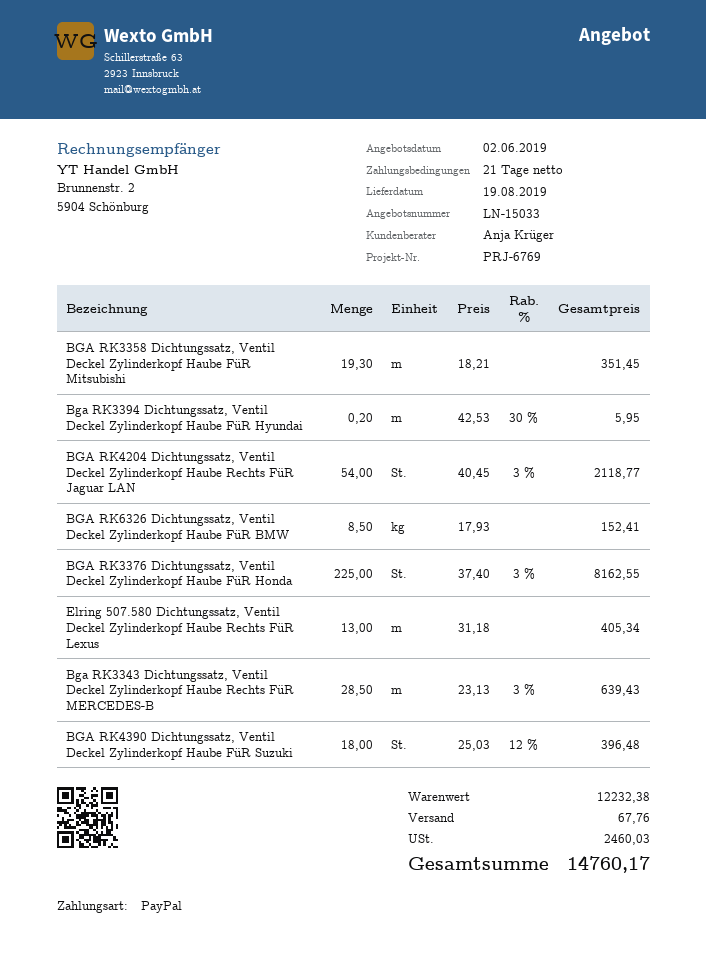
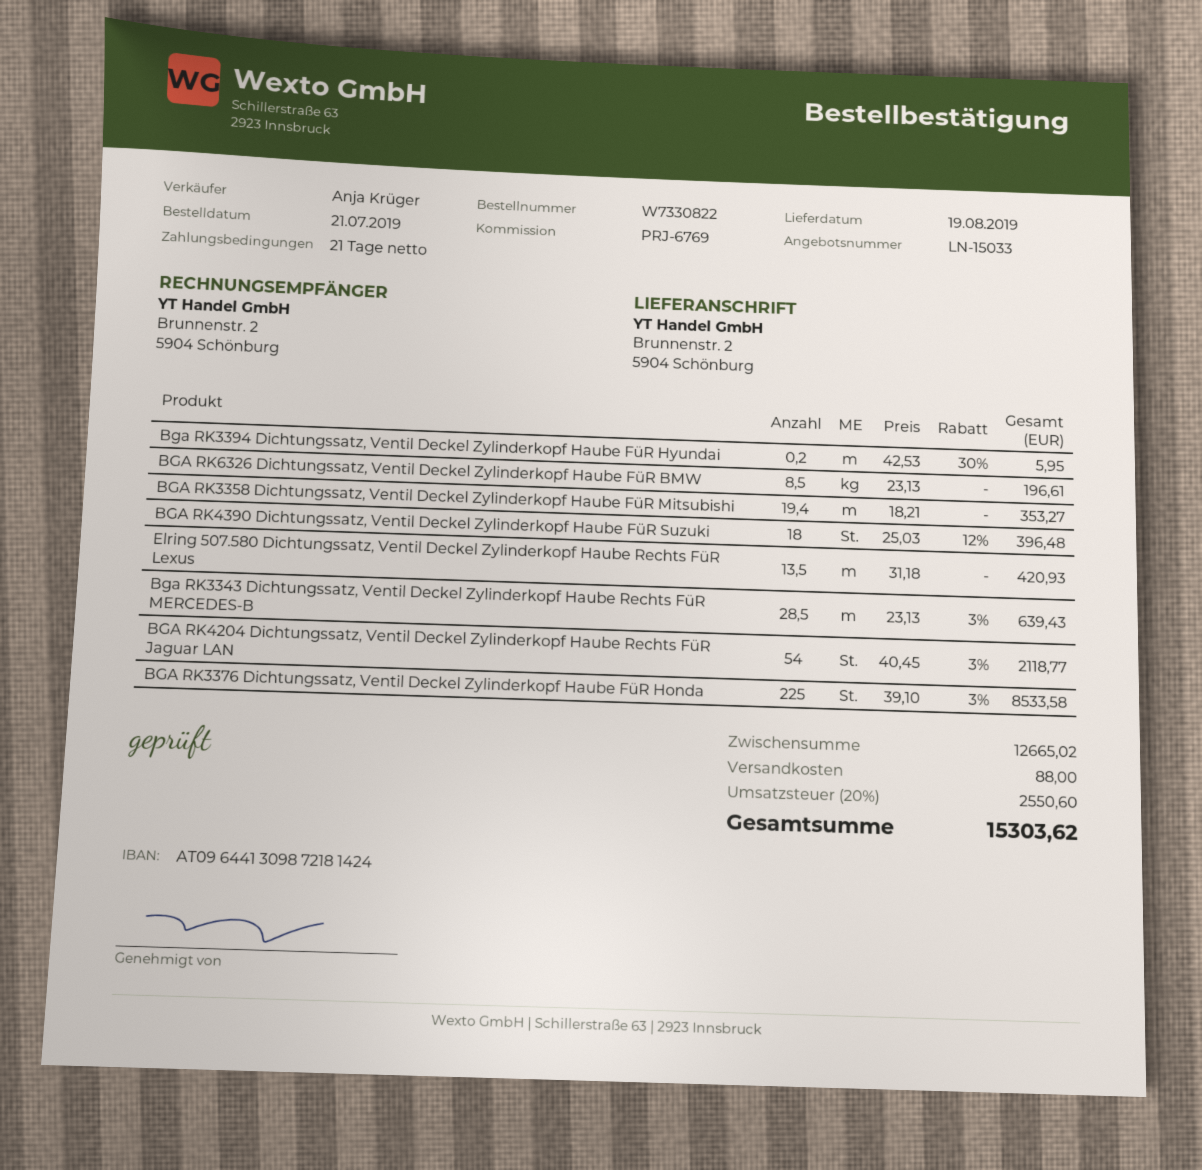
BGA RK3358 Dichtungssatz, Ventil Deckel Zylinderkopf Haube FüR Mitsubishi: 19.3 x 18.21 = 351.45 -> 19.4 x 18.21 = 353.27
BGA RK6326 Dichtungssatz, Ventil Deckel Zylinderkopf Haube FüR BMW: 8.5 x 17.93 = 152.41 -> 8.5 x 23.13 = 196.61
BGA RK3376 Dichtungssatz, Ventil Deckel Zylinderkopf Haube FüR Honda: 225 x 37.40 - 3% = 8162.55 -> 225 x 39.10 - 3% = 8533.58
Elring 507.580 Dichtungssatz, Ventil Deckel Zylinderkopf Haube Rechts FüR Lexus: 13 x 31.18 = 405.34 -> 13.5 x 31.18 = 420.93
subtotal: 12232.38 -> 12665.02
shipping: 67.76 -> 88.00
tax: 2460.03 -> 2550.60
total: 14760.17 -> 15303.62

